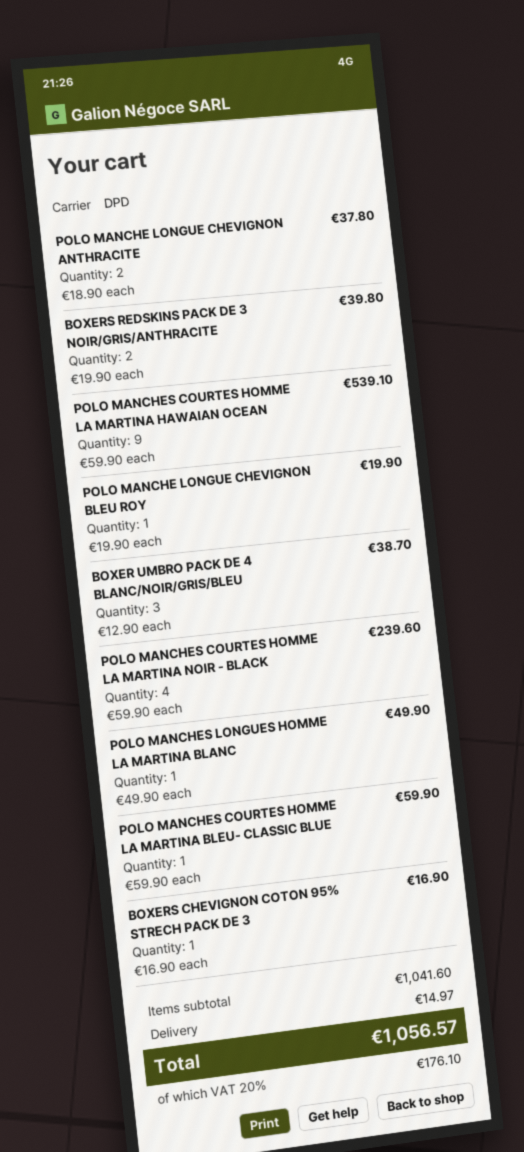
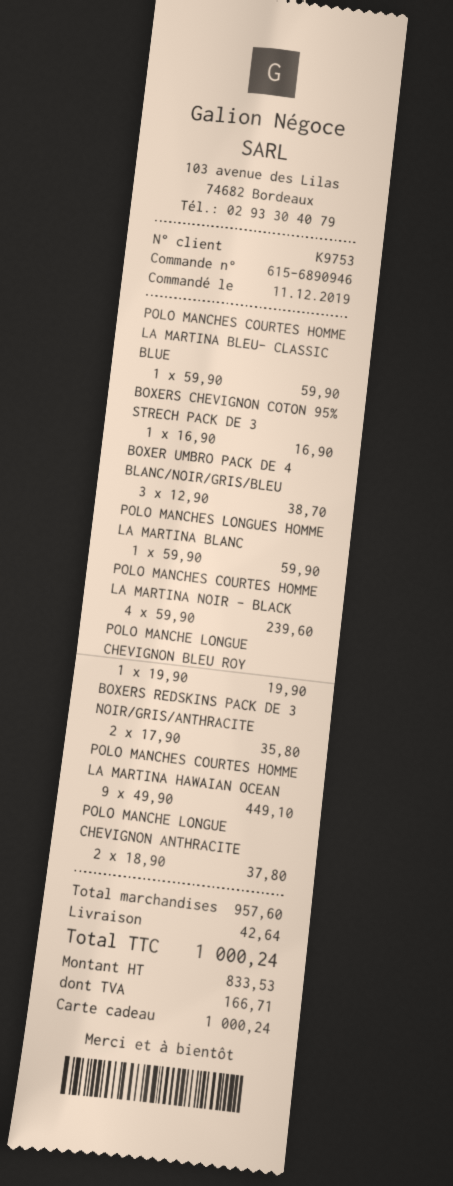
BOXERS REDSKINS PACK DE 3 NOIR/GRIS/ANTHRACITE: 2 x 19.90 = 39.80 -> 2 x 17.90 = 35.80
POLO MANCHES COURTES HOMME LA MARTINA HAWAIAN OCEAN: 9 x 59.90 = 539.10 -> 9 x 49.90 = 449.10
POLO MANCHES LONGUES HOMME LA MARTINA BLANC: 1 x 49.90 = 49.90 -> 1 x 59.90 = 59.90
subtotal: 1041.60 -> 957.60
shipping: 14.97 -> 42.64
tax: 176.10 -> 166.71
total: 1056.57 -> 1000.24

